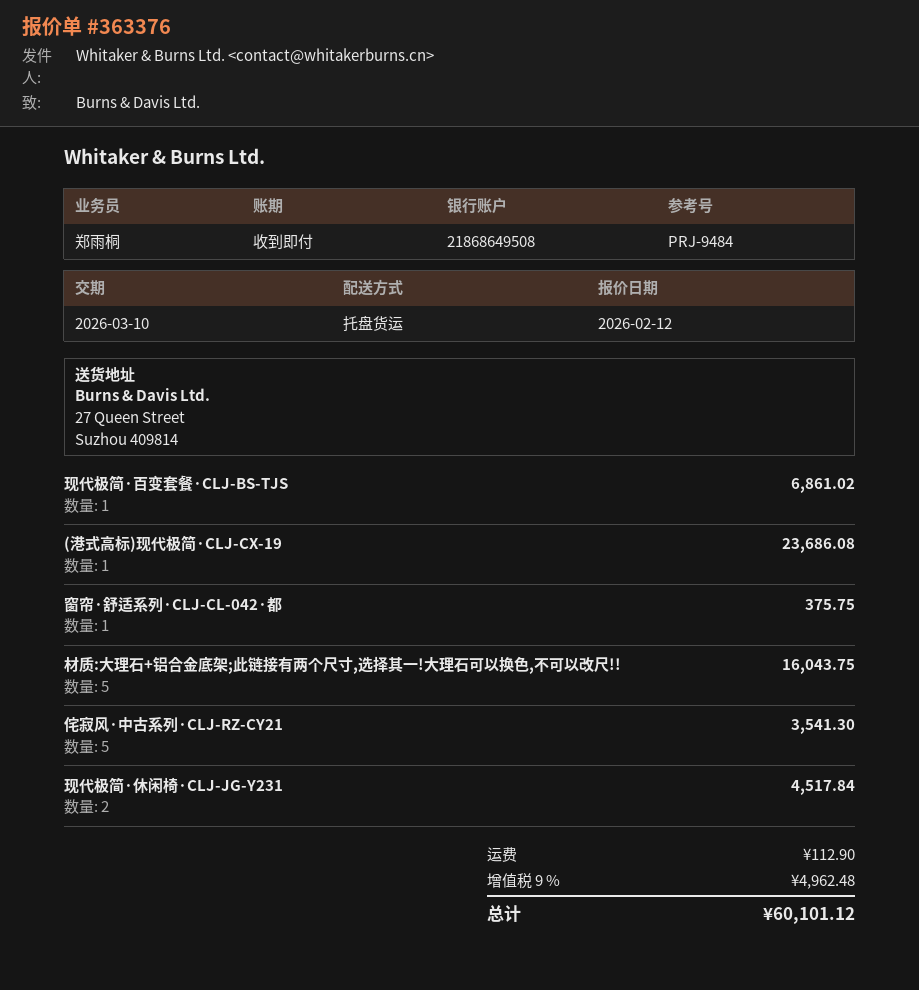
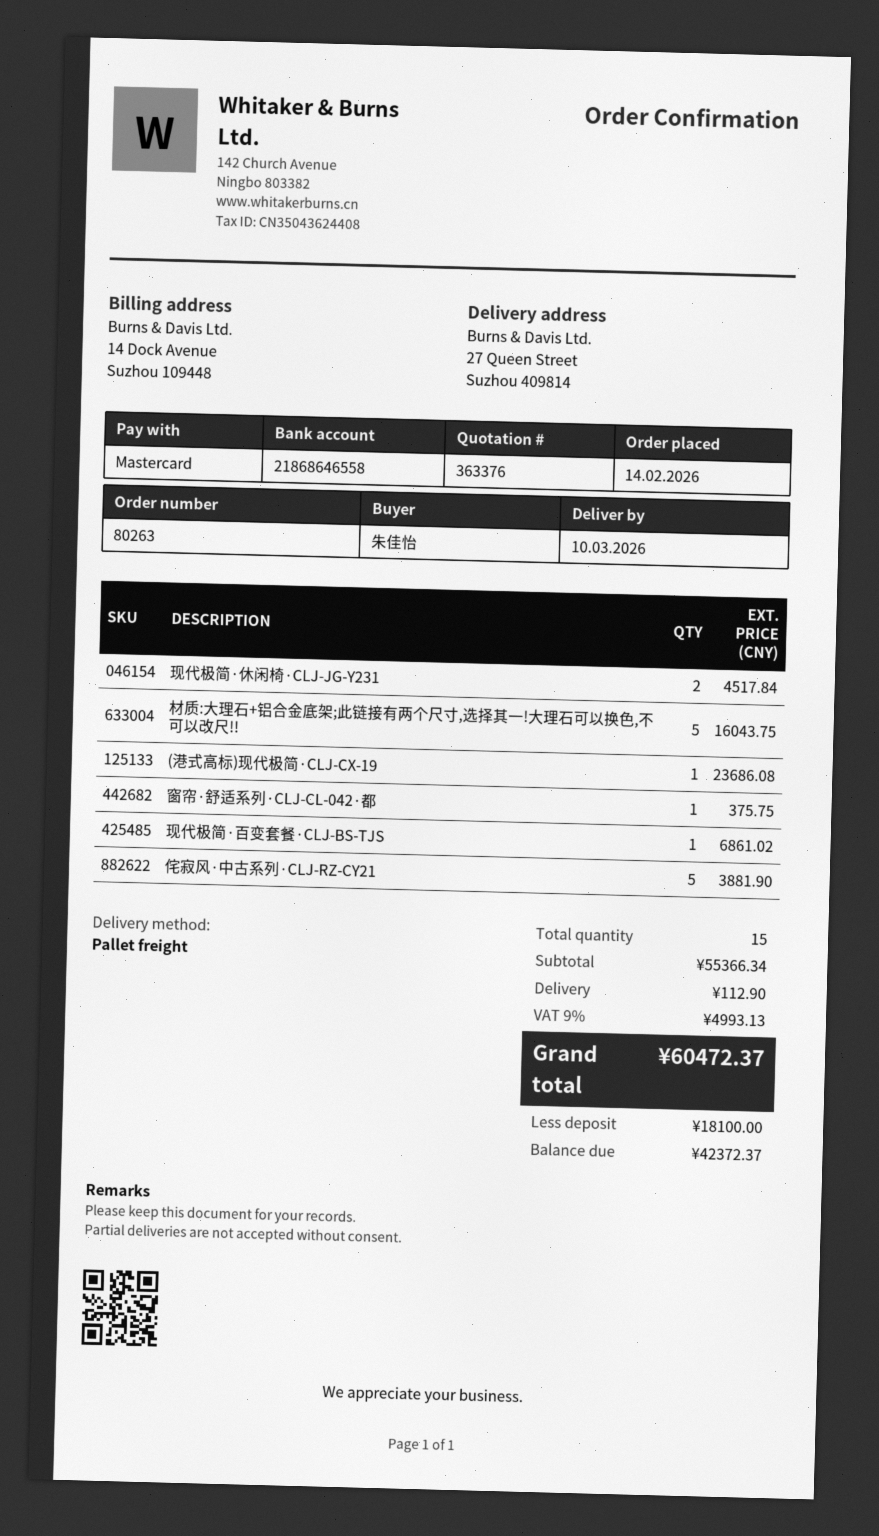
bank account: 21868649508 -> 21868646558
侘寂风·中古系列·CLJ-RZ-CY21: 5 for 3541.30 -> 5 for 3881.90
tax: 9% = 4962.48 -> 9% = 4993.13
total: 60101.12 -> 60472.37

